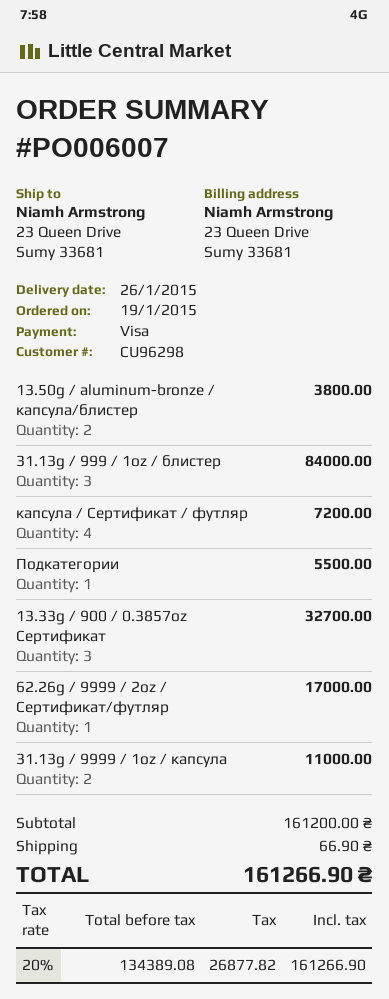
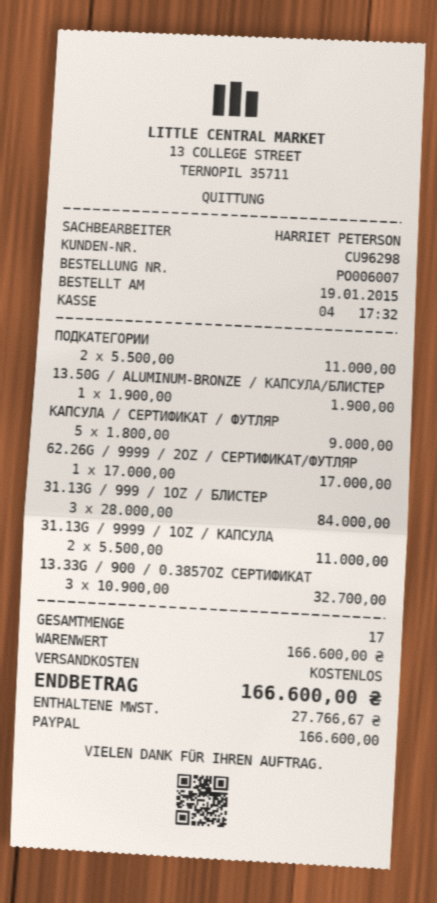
payment method: Visa -> PayPal
13.50g / aluminum-bronze / капсула/блистер: 2 for 3800.00 -> 1 for 1900.00
капсула / Сертификат / футляр: 4 for 7200.00 -> 5 for 9000.00
Подкатегории: 1 for 5500.00 -> 2 for 11000.00
subtotal: 161200.00 -> 166600.00
shipping: 66.90 -> 0.00
tax: 26877.82 -> 27766.67
total: 161266.90 -> 166600.00

